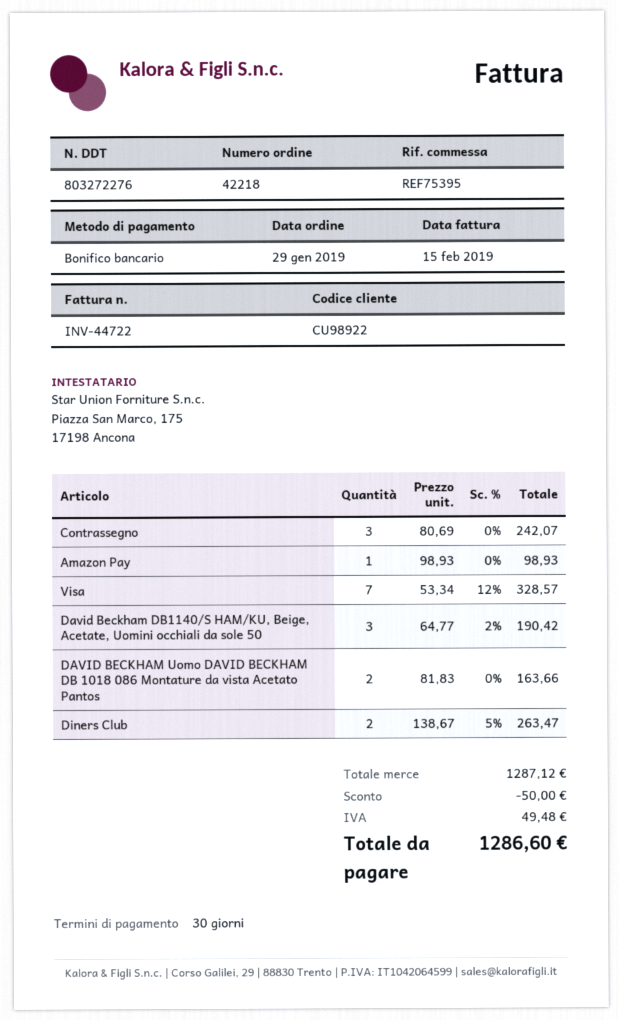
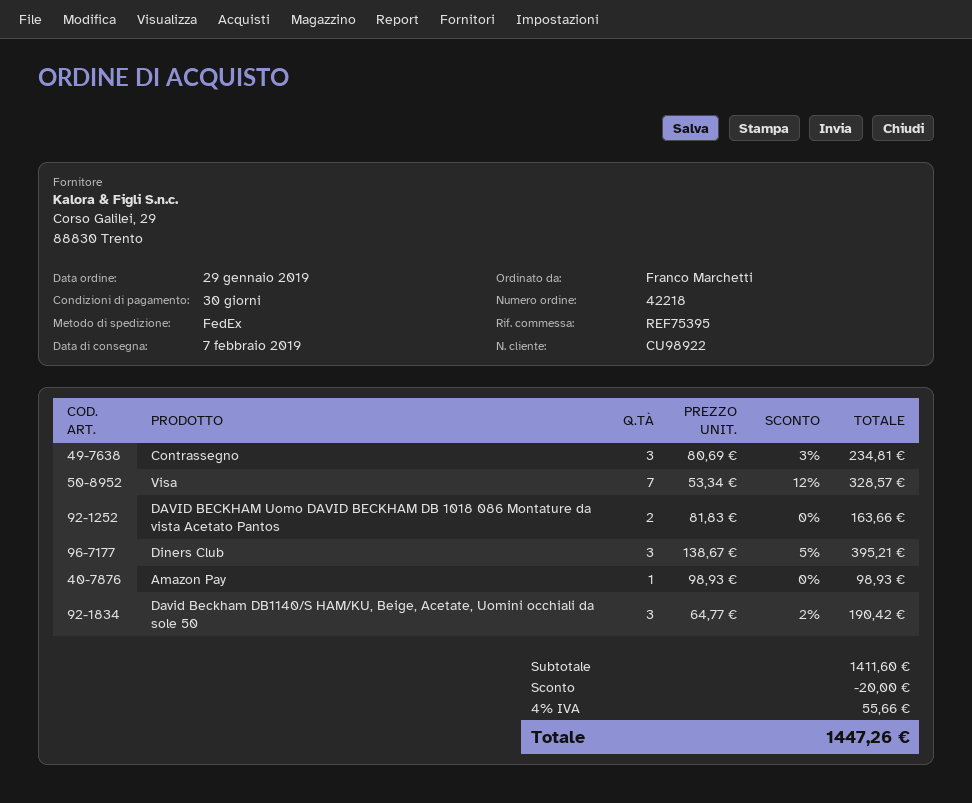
Contrassegno: 3 x 80.69 = 242.07 -> 3 x 80.69 - 3% = 234.81
Diners Club: 2 x 138.67 - 5% = 263.47 -> 3 x 138.67 - 5% = 395.21
subtotal: 1287.12 -> 1411.60
discount: 50.00 -> 20.00
tax: 49.48 -> 55.66
total: 1286.60 -> 1447.26

